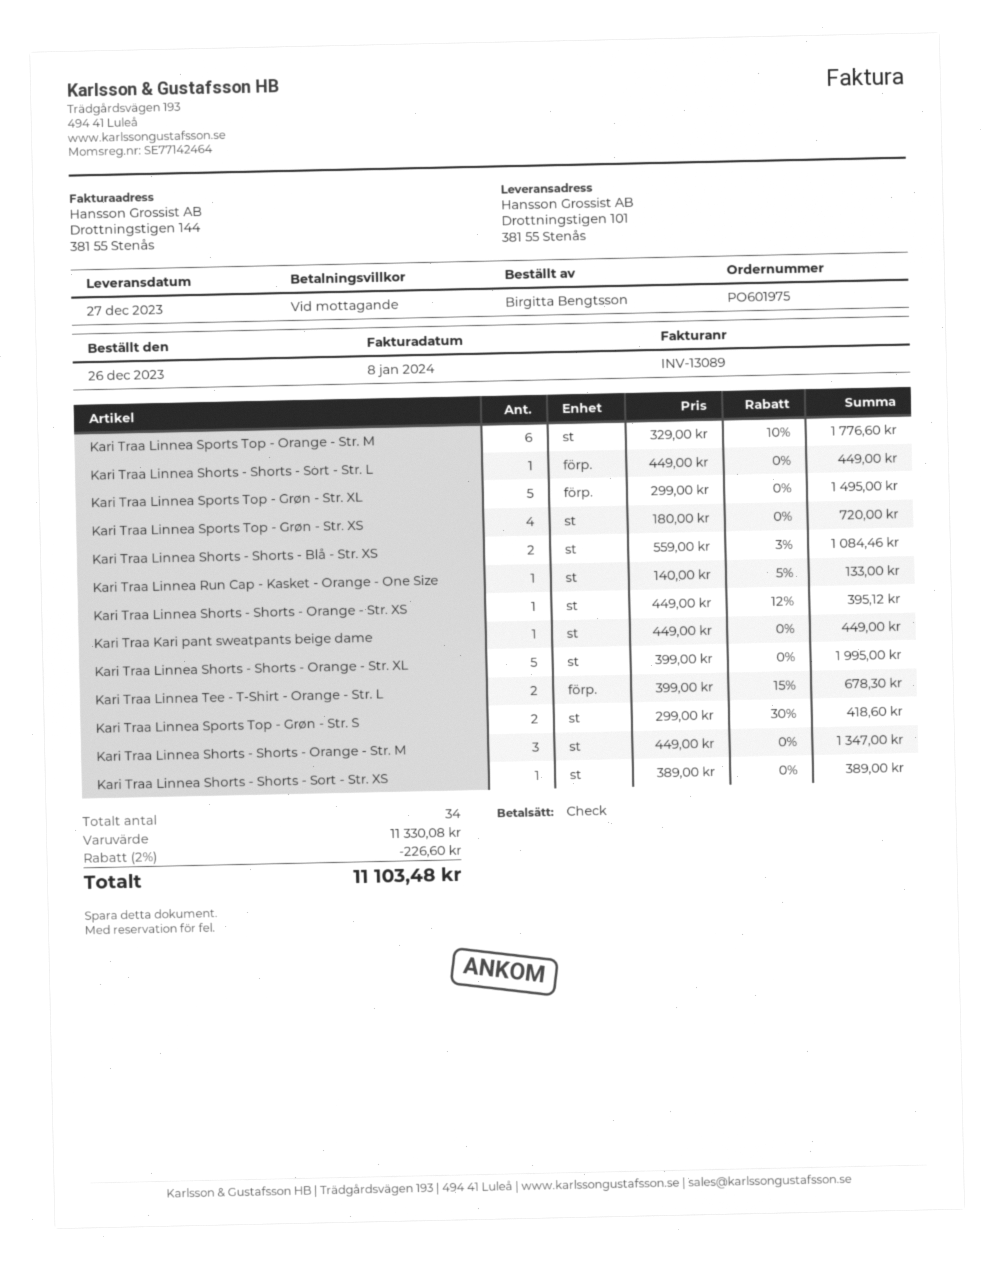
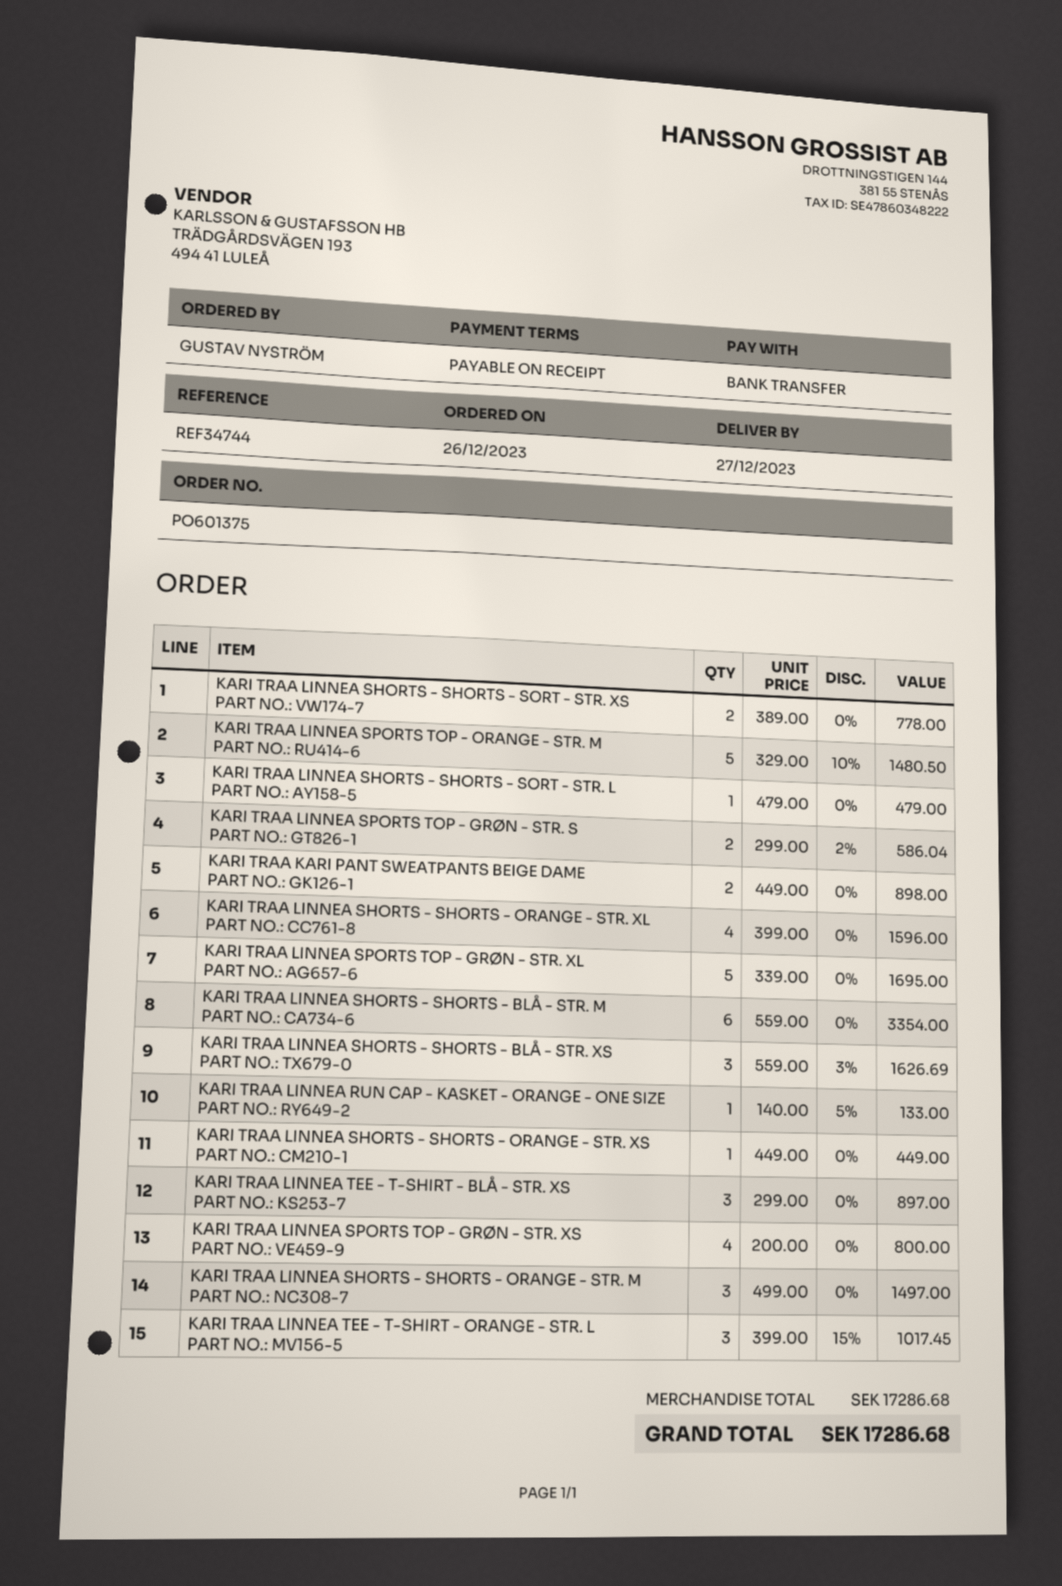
order number: PO601975 -> PO601375
ordered by: Birgitta Bengtsson -> GUSTAV NYSTRÖM
payment method: cheque -> bank transfer
Kari Traa Linnea Sports Top - Orange - Str. M: 6 x 329.00 - 10% = 1776.60 -> 5 x 329.00 - 10% = 1480.50
Kari Traa Linnea Shorts - Shorts - Sort - Str. L: 1 x 449.00 = 449.00 -> 1 x 479.00 = 479.00
Kari Traa Linnea Sports Top - Grøn - Str. XL: 5 x 299.00 = 1495.00 -> 5 x 339.00 = 1695.00
Kari Traa Linnea Sports Top - Grøn - Str. XS: 4 x 180.00 = 720.00 -> 4 x 200.00 = 800.00
Kari Traa Linnea Shorts - Shorts - Blå - Str. XS: 2 x 559.00 - 3% = 1084.46 -> 3 x 559.00 - 3% = 1626.69
Kari Traa Linnea Shorts - Shorts - Orange - Str. XS: 1 x 449.00 - 12% = 395.12 -> 1 x 449.00 = 449.00
Kari Traa Kari pant sweatpants beige dame: 1 x 449.00 = 449.00 -> 2 x 449.00 = 898.00
Kari Traa Linnea Shorts - Shorts - Orange - Str. XL: 5 x 399.00 = 1995.00 -> 4 x 399.00 = 1596.00
Kari Traa Linnea Tee - T-Shirt - Orange - Str. L: 2 x 399.00 - 15% = 678.30 -> 3 x 399.00 - 15% = 1017.45
Kari Traa Linnea Sports Top - Grøn - Str. S: 2 x 299.00 - 30% = 418.60 -> 2 x 299.00 - 2% = 586.04
Kari Traa Linnea Shorts - Shorts - Orange - Str. M: 3 x 449.00 = 1347.00 -> 3 x 499.00 = 1497.00
Kari Traa Linnea Shorts - Shorts - Sort - Str. XS: 1 x 389.00 = 389.00 -> 2 x 389.00 = 778.00
KARI TRAA LINNEA SHORTS - SHORTS - BLÅ - STR. M: none -> 6 x 559.00 = 3354.00
KARI TRAA LINNEA TEE - T-SHIRT - BLÅ - STR. XS: none -> 3 x 299.00 = 897.00
subtotal: 11330.08 -> 17286.68
discount: 2% = 226.60 -> none
total: 11103.48 -> 17286.68

